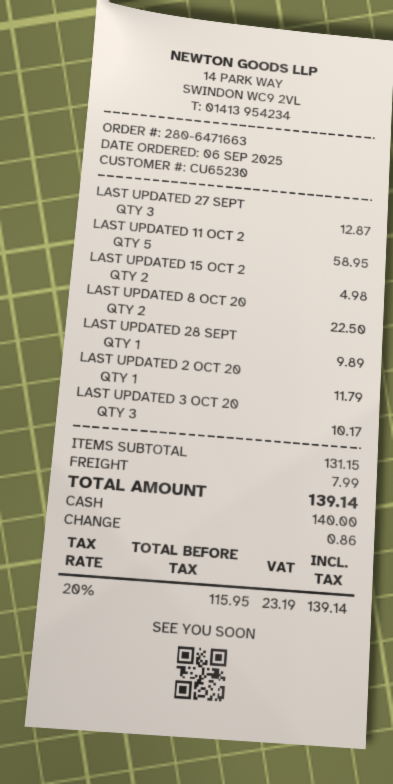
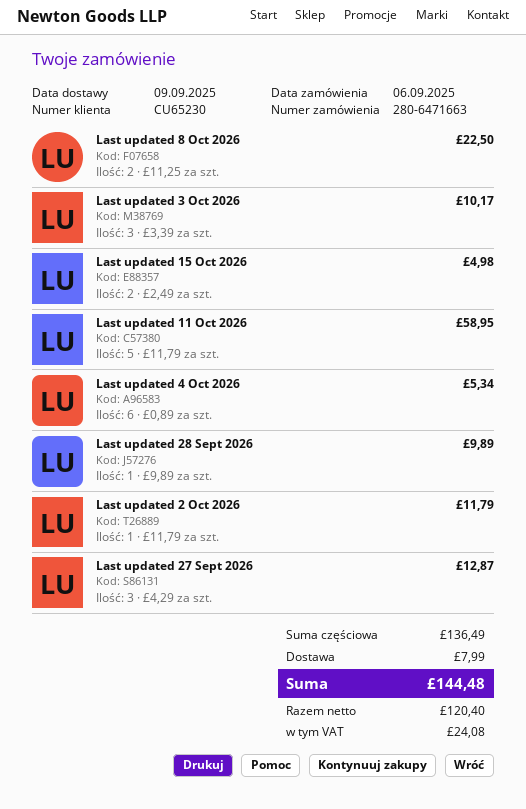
Last updated 4 Oct 2026: none -> 6 for 5.34
subtotal: 131.15 -> 136.49
net: 115.95 -> 120.40
tax: 23.19 -> 24.08
total: 139.14 -> 144.48

